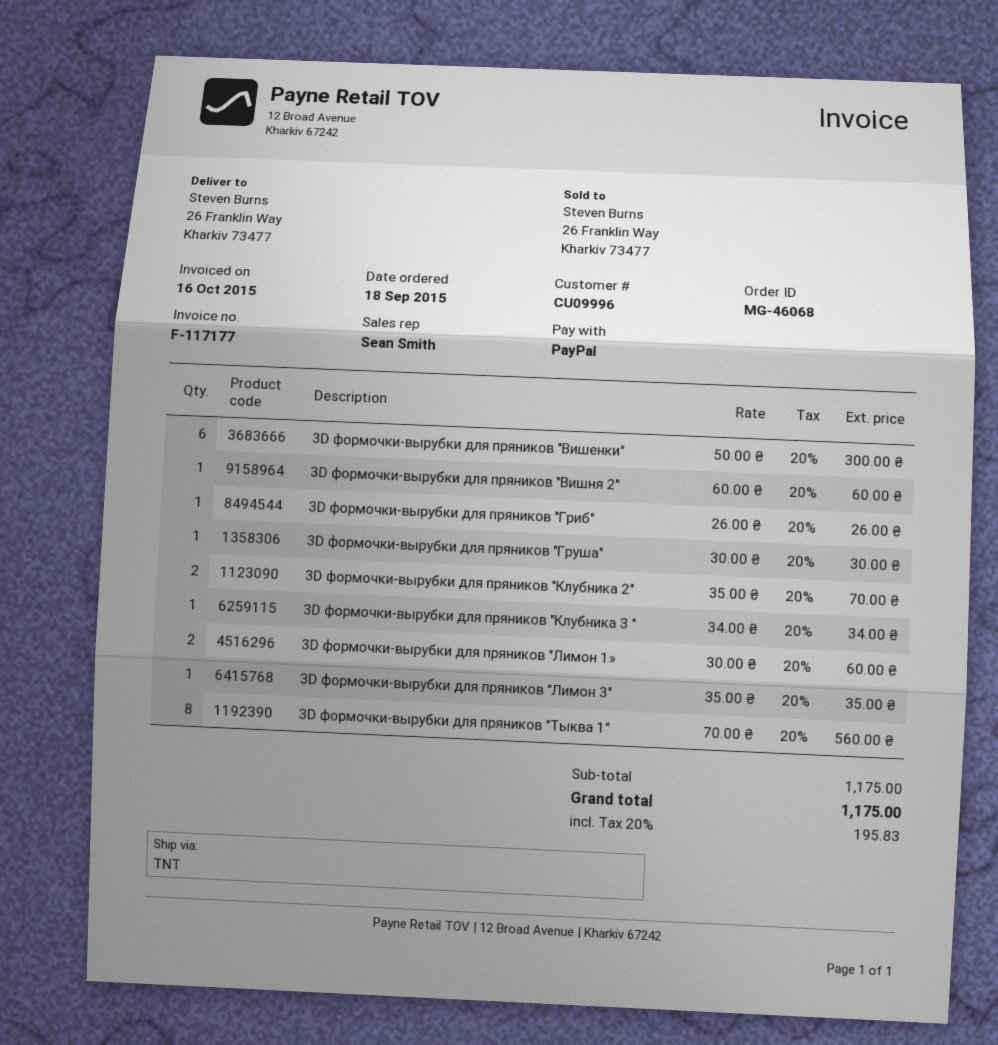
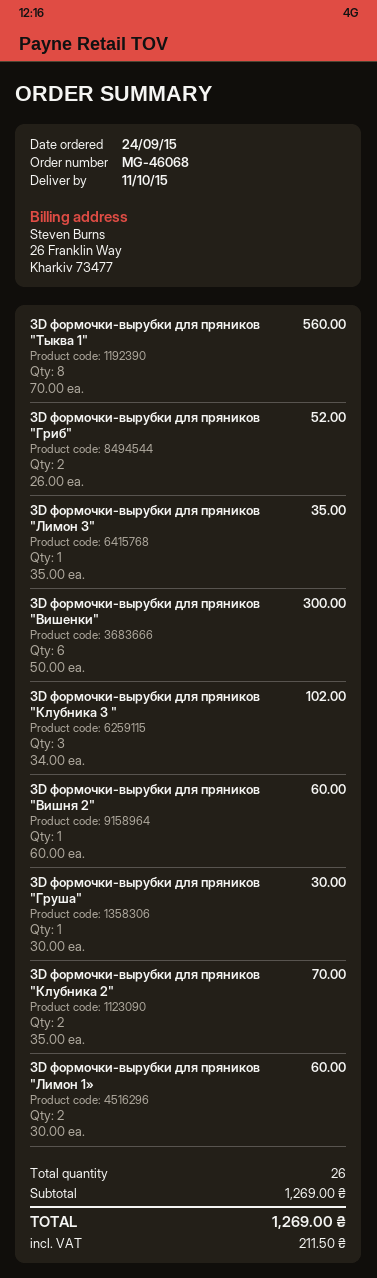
order date: 2015-09-18 -> 2015-09-24
3D формочки-вырубки для пряников "Гриб": 1 x 26.00 = 26.00 -> 2 x 26.00 = 52.00
3D формочки-вырубки для пряников "Клубника 3 ": 1 x 34.00 = 34.00 -> 3 x 34.00 = 102.00
subtotal: 1175.00 -> 1269.00
tax: 195.83 -> 211.50
total: 1175.00 -> 1269.00

